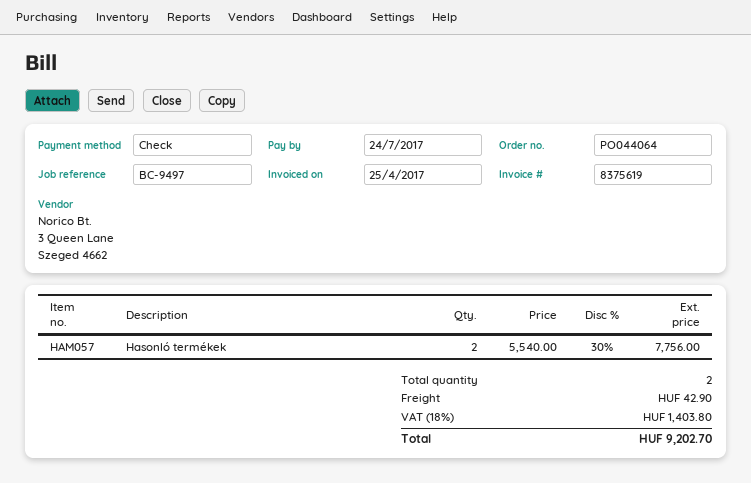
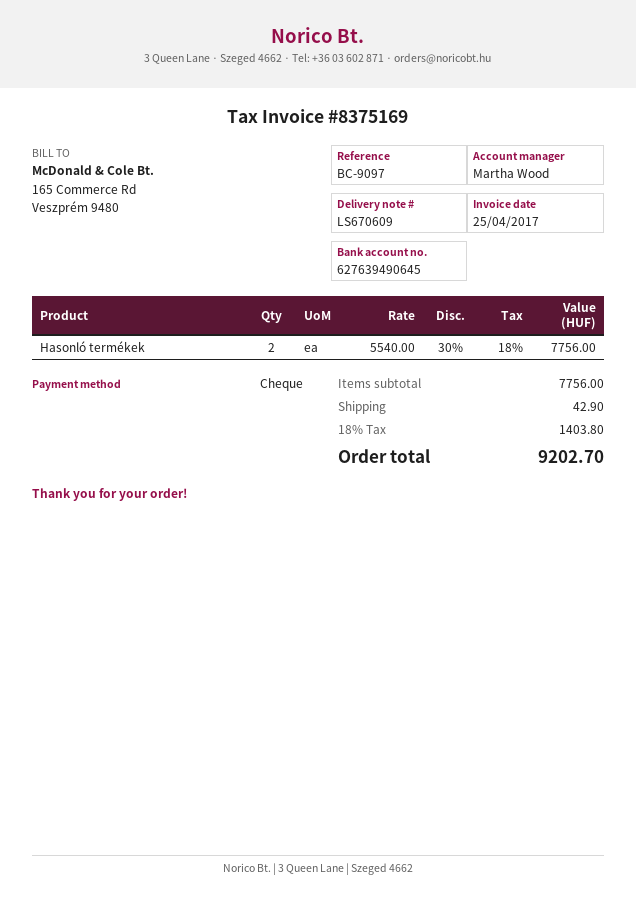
invoice number: 8375619 -> 8375169
reference: BC-9497 -> BC-9097

